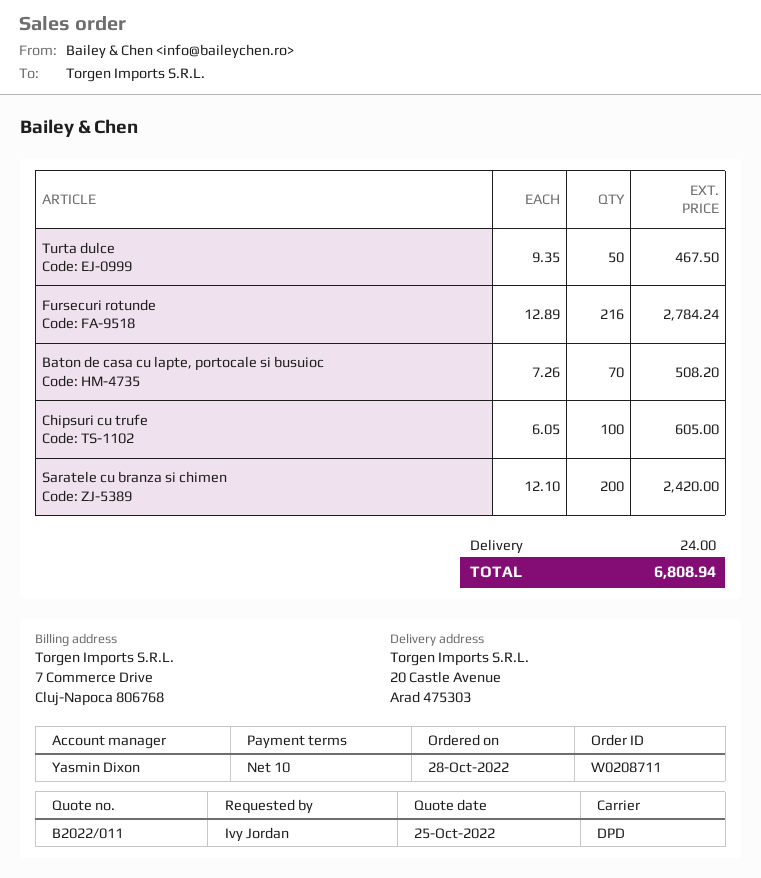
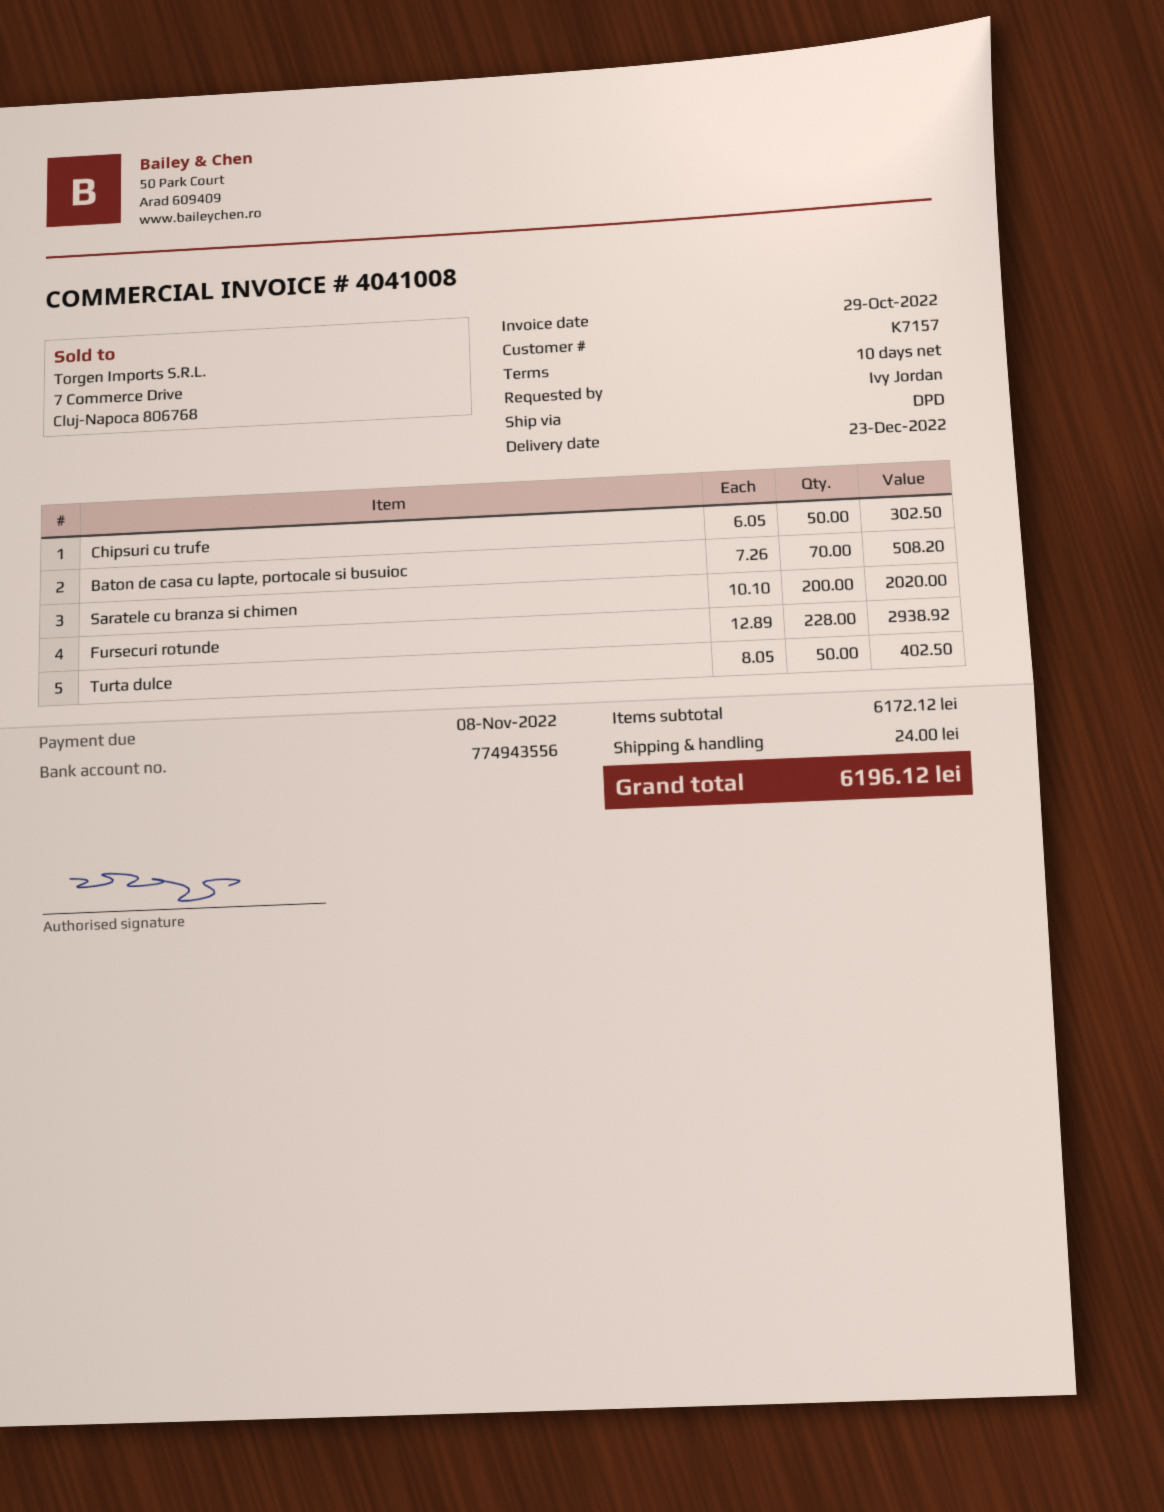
Turta dulce: 50 x 9.35 = 467.50 -> 50 x 8.05 = 402.50
Fursecuri rotunde: 216 x 12.89 = 2784.24 -> 228 x 12.89 = 2938.92
Chipsuri cu trufe: 100 x 6.05 = 605.00 -> 50 x 6.05 = 302.50
Saratele cu branza si chimen: 200 x 12.10 = 2420.00 -> 200 x 10.10 = 2020.00
total: 6808.94 -> 6196.12

